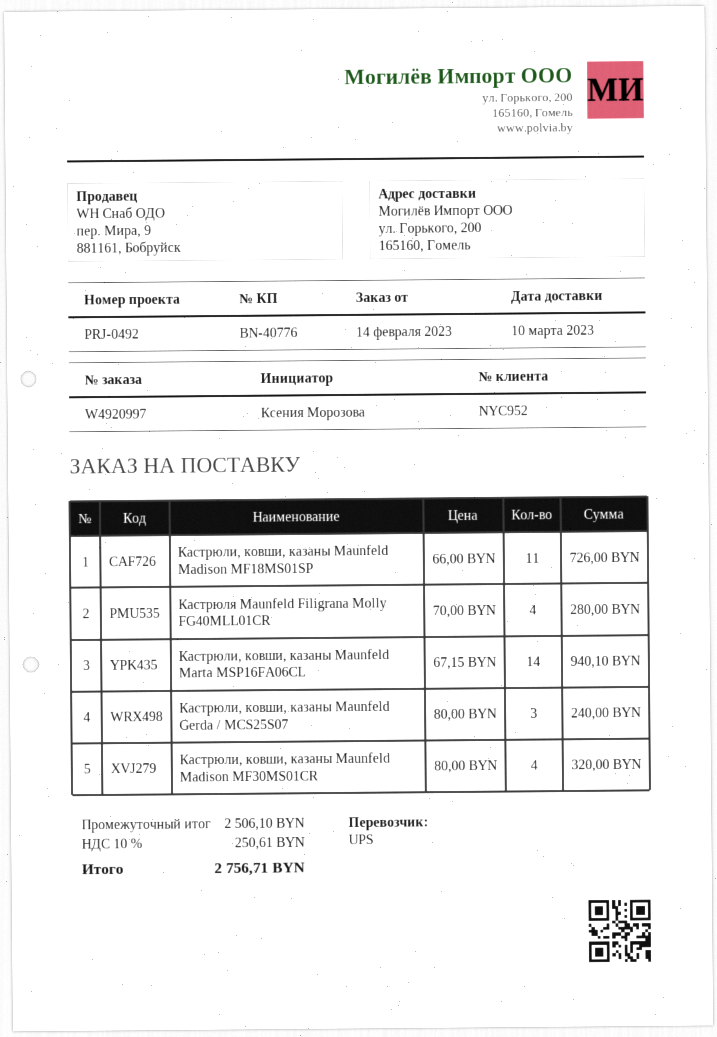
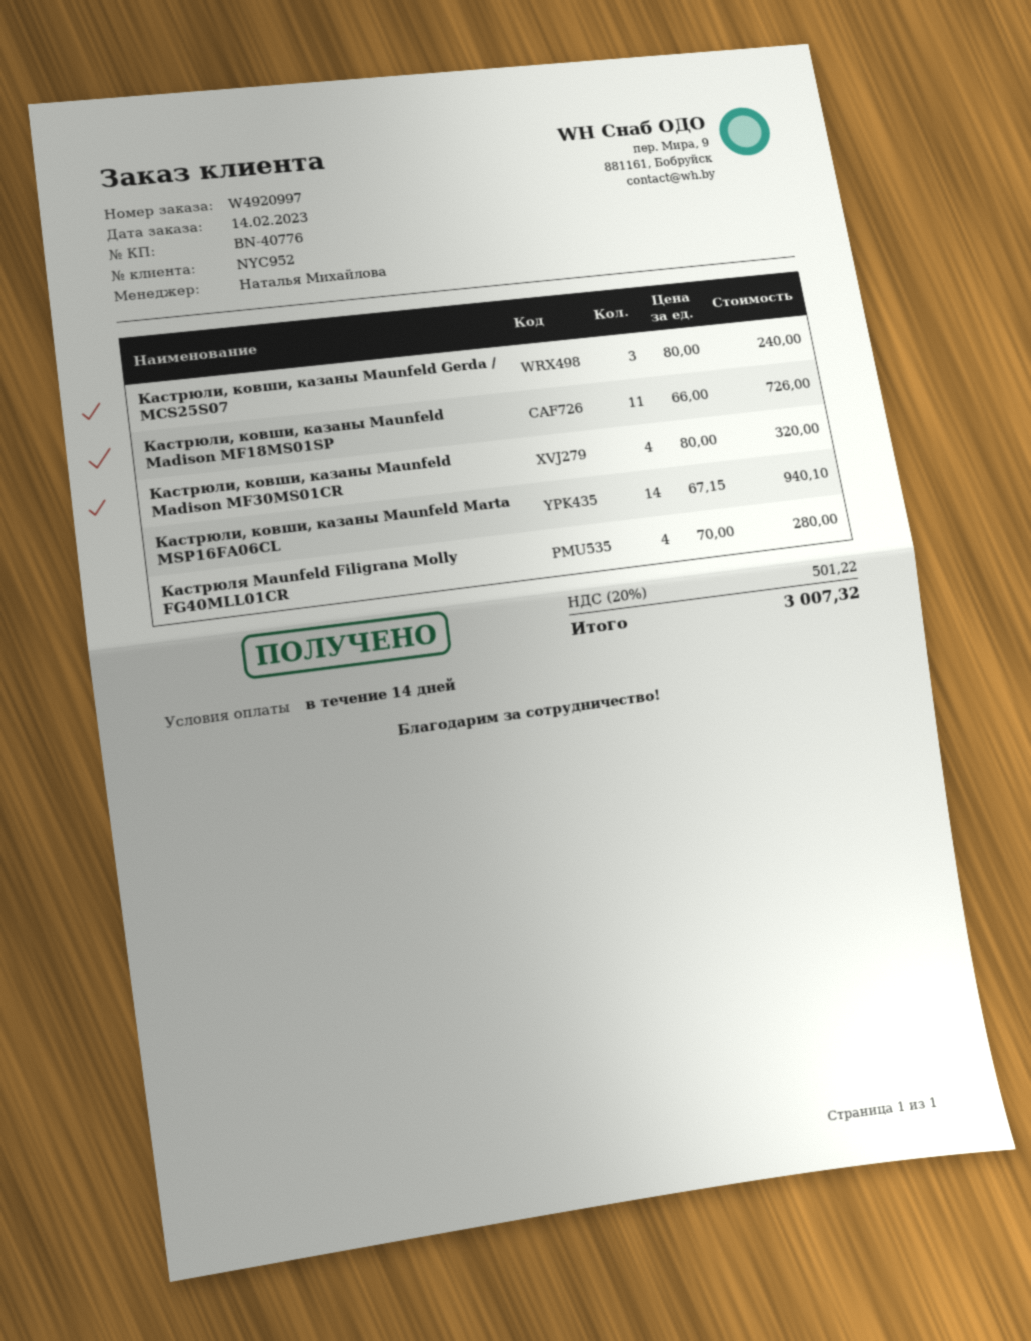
tax: 10% = 250.61 -> 20% = 501.22
total: 2756.71 -> 3007.32

